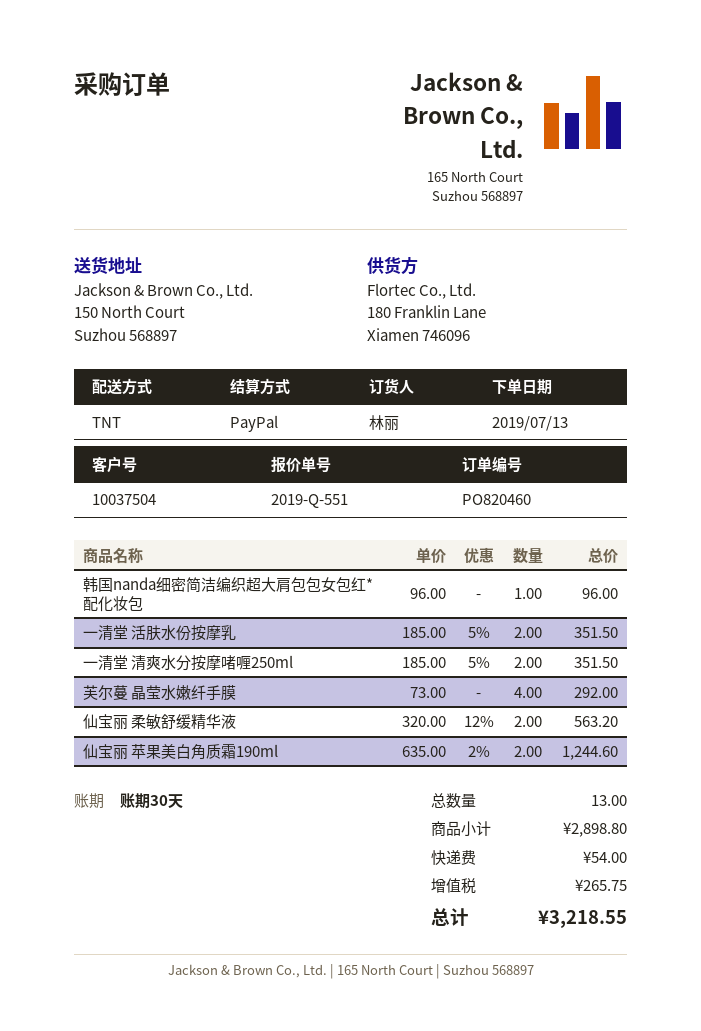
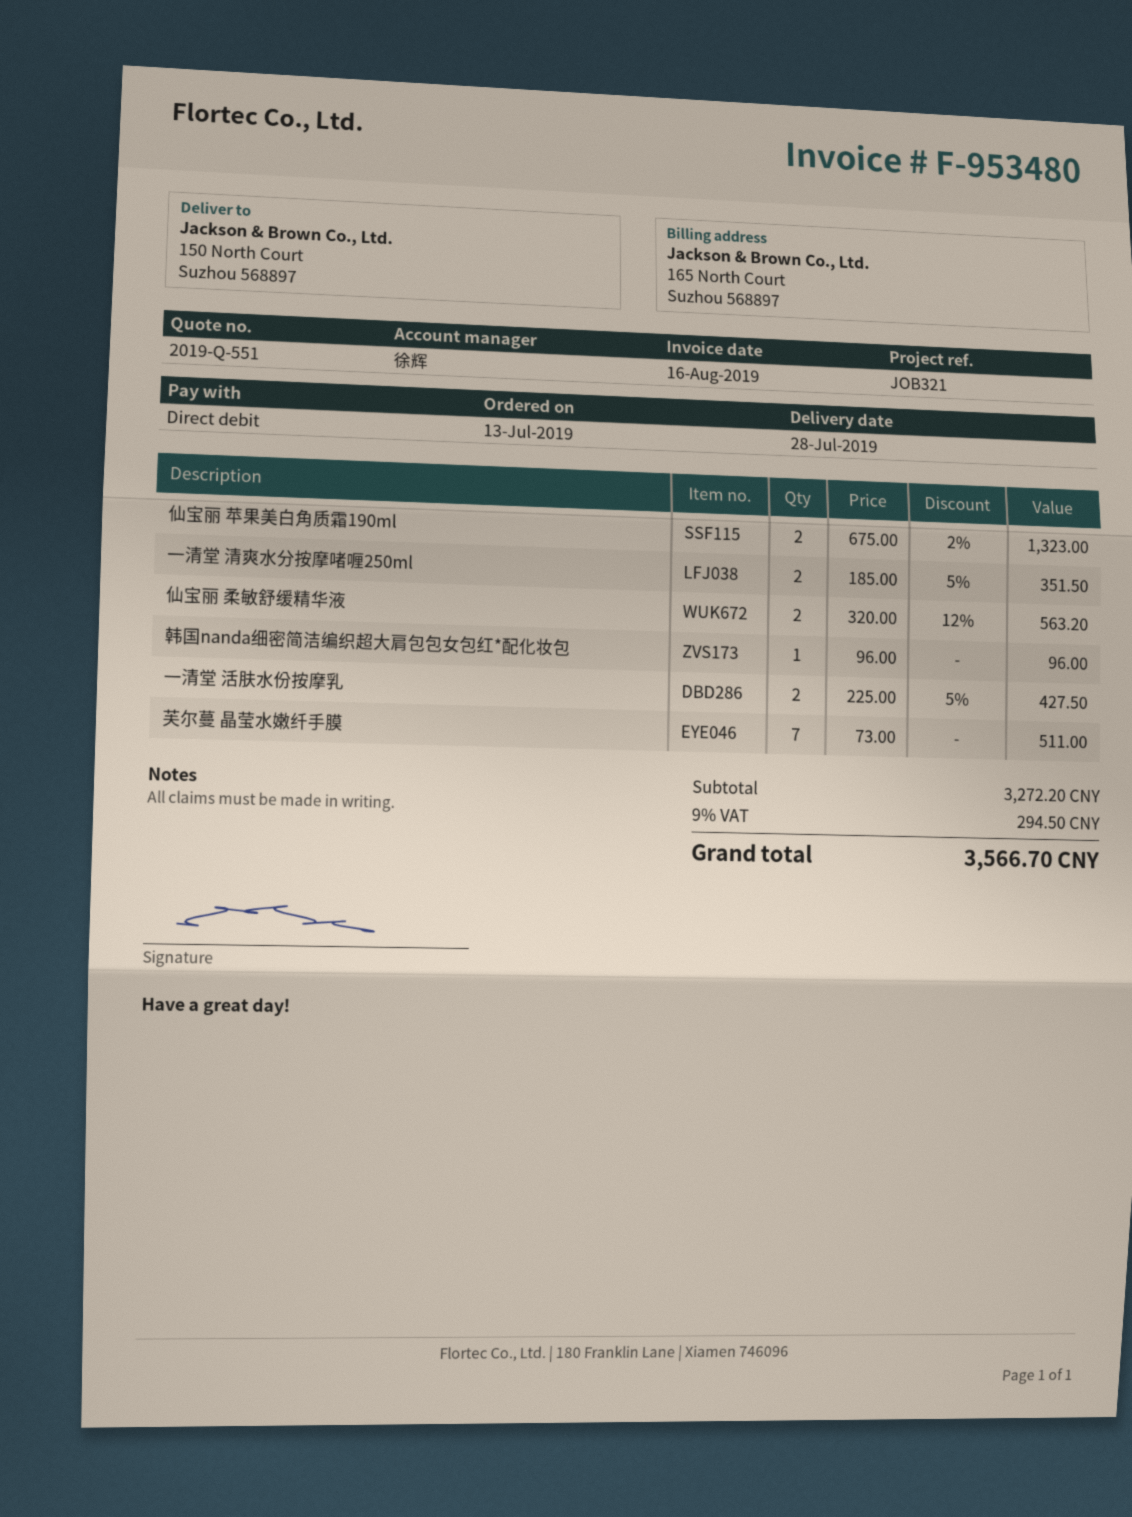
payment method: PayPal -> direct debit
一清堂 活肤水份按摩乳: 2 x 185.00 - 5% = 351.50 -> 2 x 225.00 - 5% = 427.50
芙尔蔓 晶莹水嫩纤手膜: 4 x 73.00 = 292.00 -> 7 x 73.00 = 511.00
仙宝丽 苹果美白角质霜190ml: 2 x 635.00 - 2% = 1244.60 -> 2 x 675.00 - 2% = 1323.00
subtotal: 2898.80 -> 3272.20
shipping: 54.00 -> none
tax: 265.75 -> 294.50
total: 3218.55 -> 3566.70

